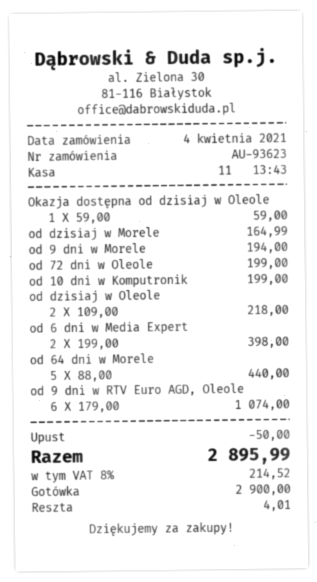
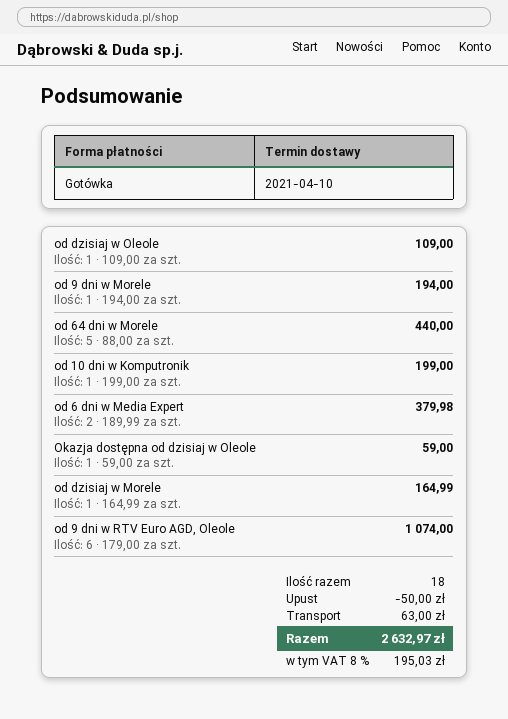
od 72 dni w Oleole: 1 x 199.00 = 199.00 -> none
od dzisiaj w Oleole: 2 x 109.00 = 218.00 -> 1 x 109.00 = 109.00
od 6 dni w Media Expert: 2 x 199.00 = 398.00 -> 2 x 189.99 = 379.98
shipping: none -> 63.00
tax: 8% = 214.52 -> 8% = 195.03
total: 2895.99 -> 2632.97

